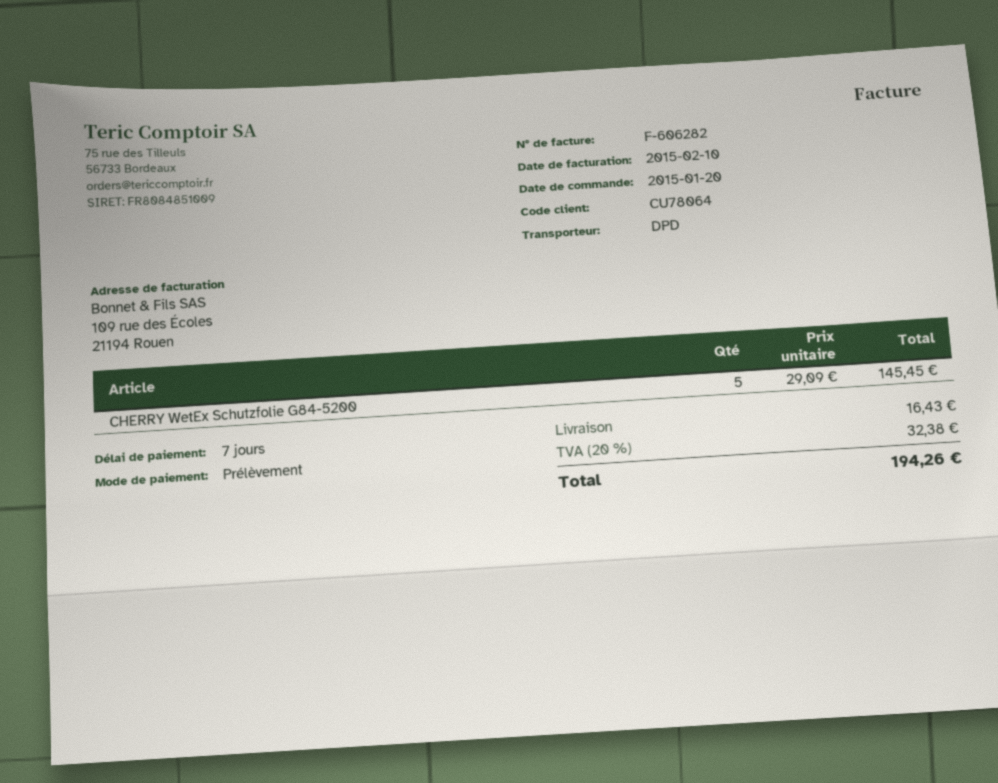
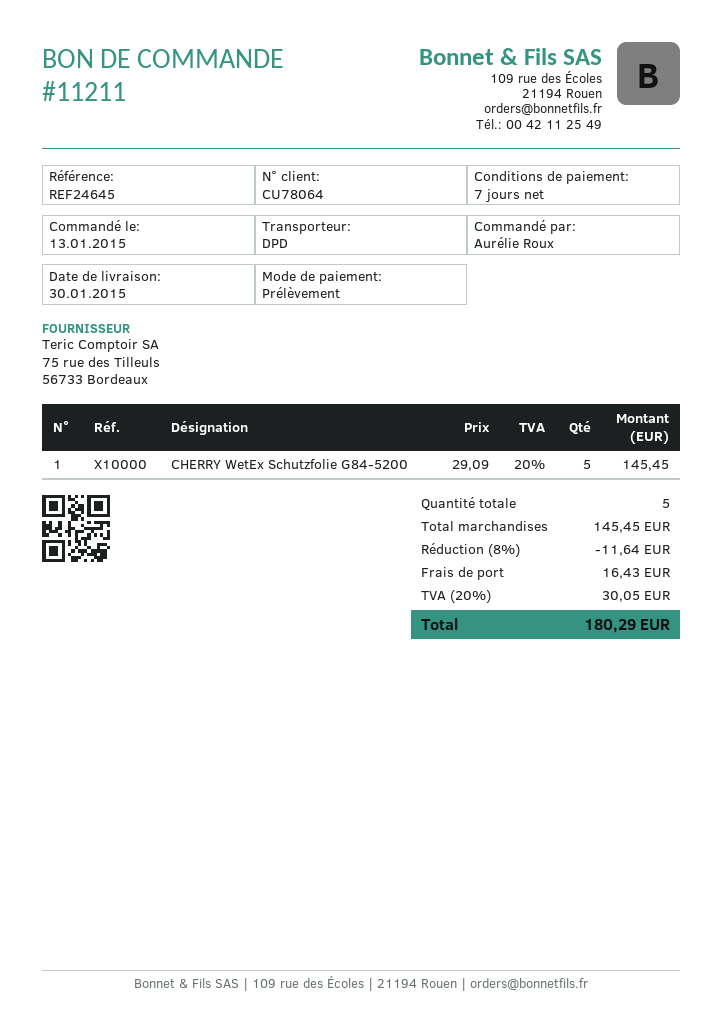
order date: 2015-01-20 -> 2015-01-13
discount: none -> 8% = 11.64
tax: 20% = 32.38 -> 20% = 30.05
total: 194.26 -> 180.29

